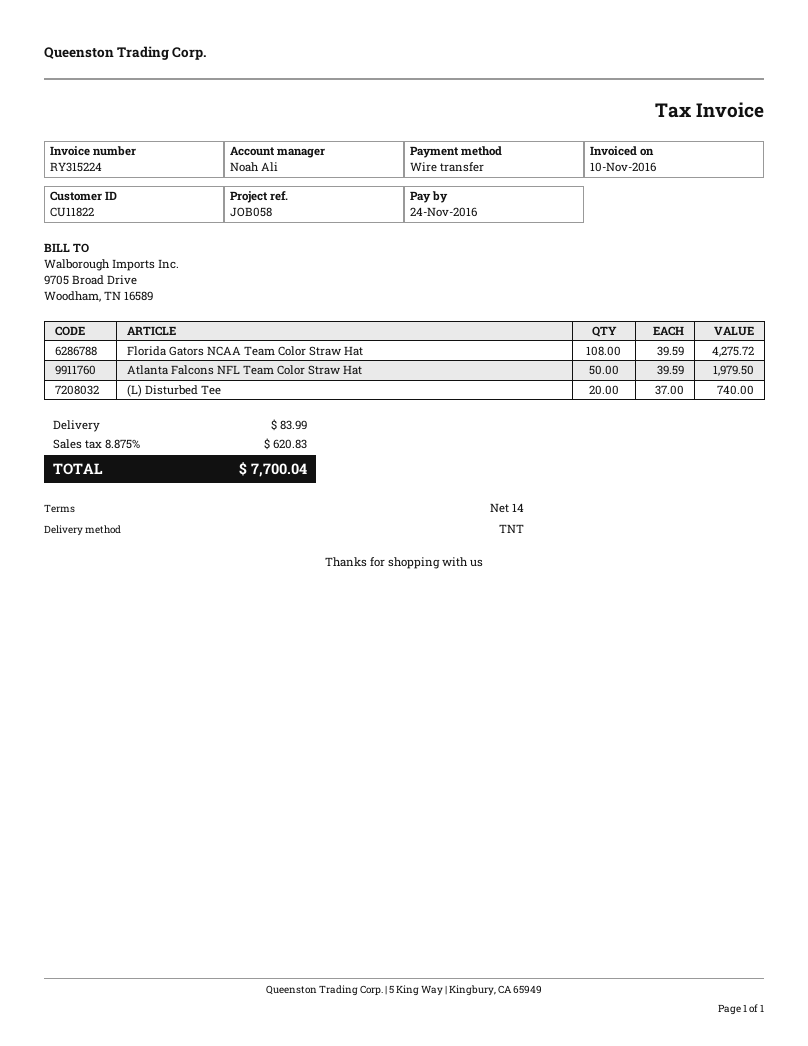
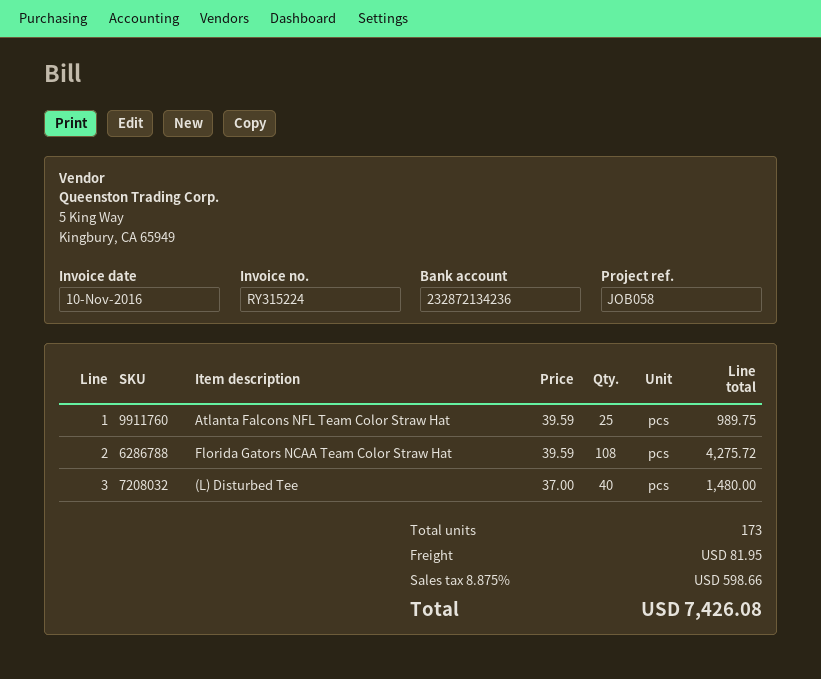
Atlanta Falcons NFL Team Color Straw Hat: 50 x 39.59 = 1979.50 -> 25 x 39.59 = 989.75
(L) Disturbed Tee: 20 x 37.00 = 740.00 -> 40 x 37.00 = 1480.00
shipping: 83.99 -> 81.95
tax: 8.875% = 620.83 -> 8.875% = 598.66
total: 7700.04 -> 7426.08

